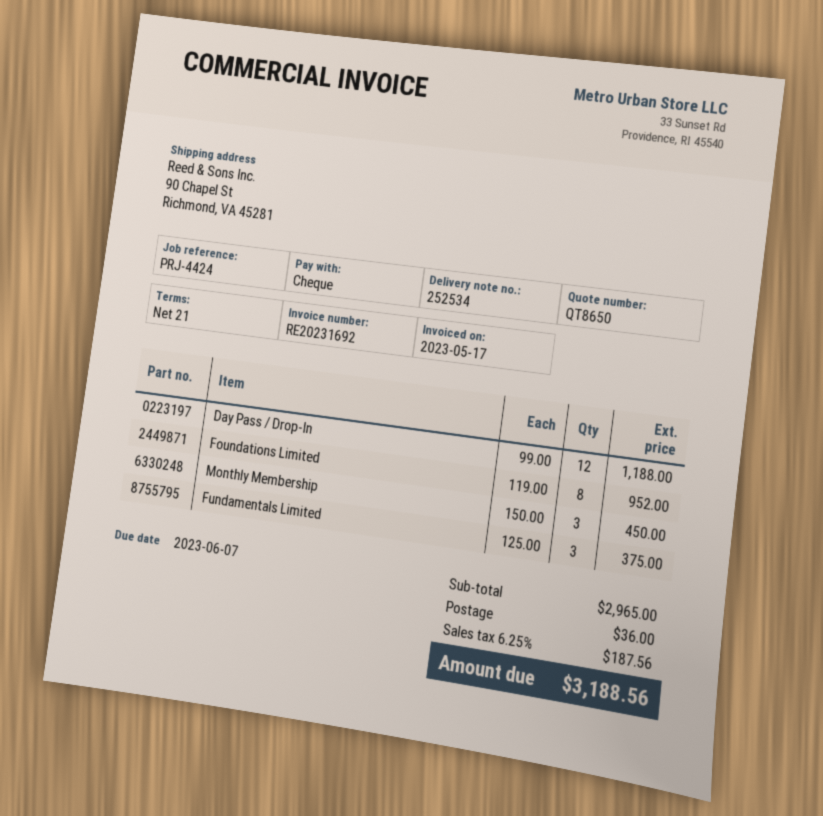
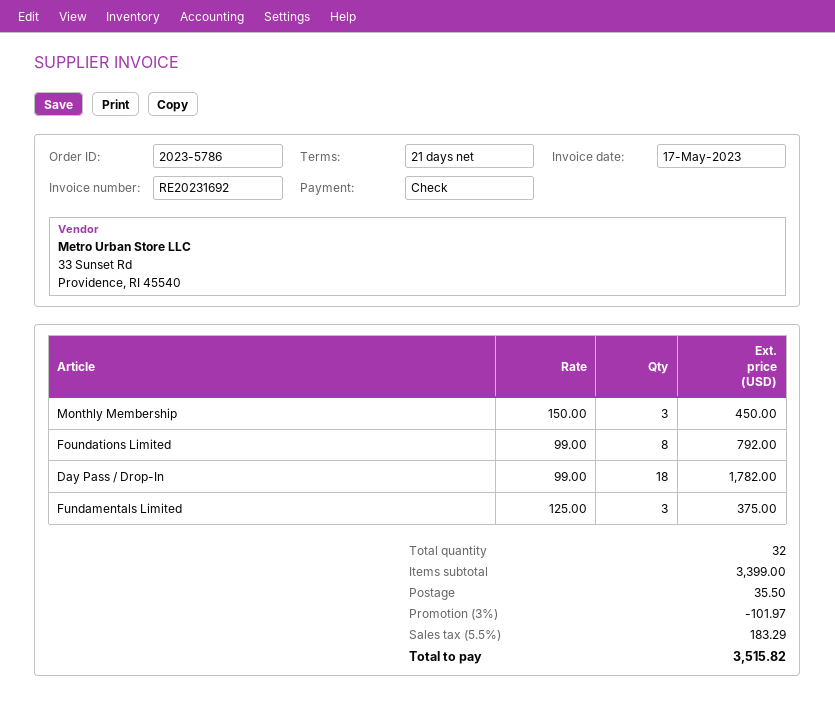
Day Pass / Drop-In: 12 x 99.00 = 1188.00 -> 18 x 99.00 = 1782.00
Foundations Limited: 8 x 119.00 = 952.00 -> 8 x 99.00 = 792.00
subtotal: 2965.00 -> 3399.00
discount: none -> 3% = 101.97
shipping: 36.00 -> 35.50
tax: 6.25% = 187.56 -> 5.5% = 183.29
total: 3188.56 -> 3515.82

